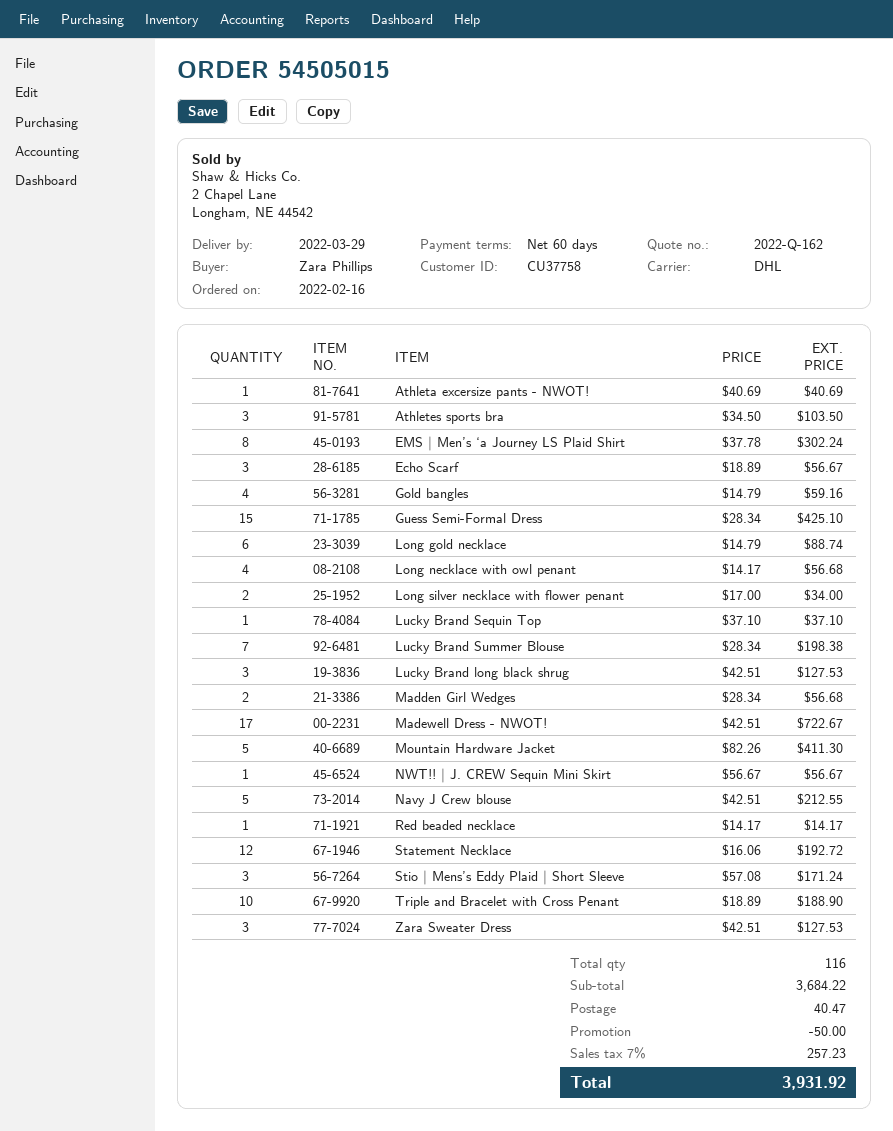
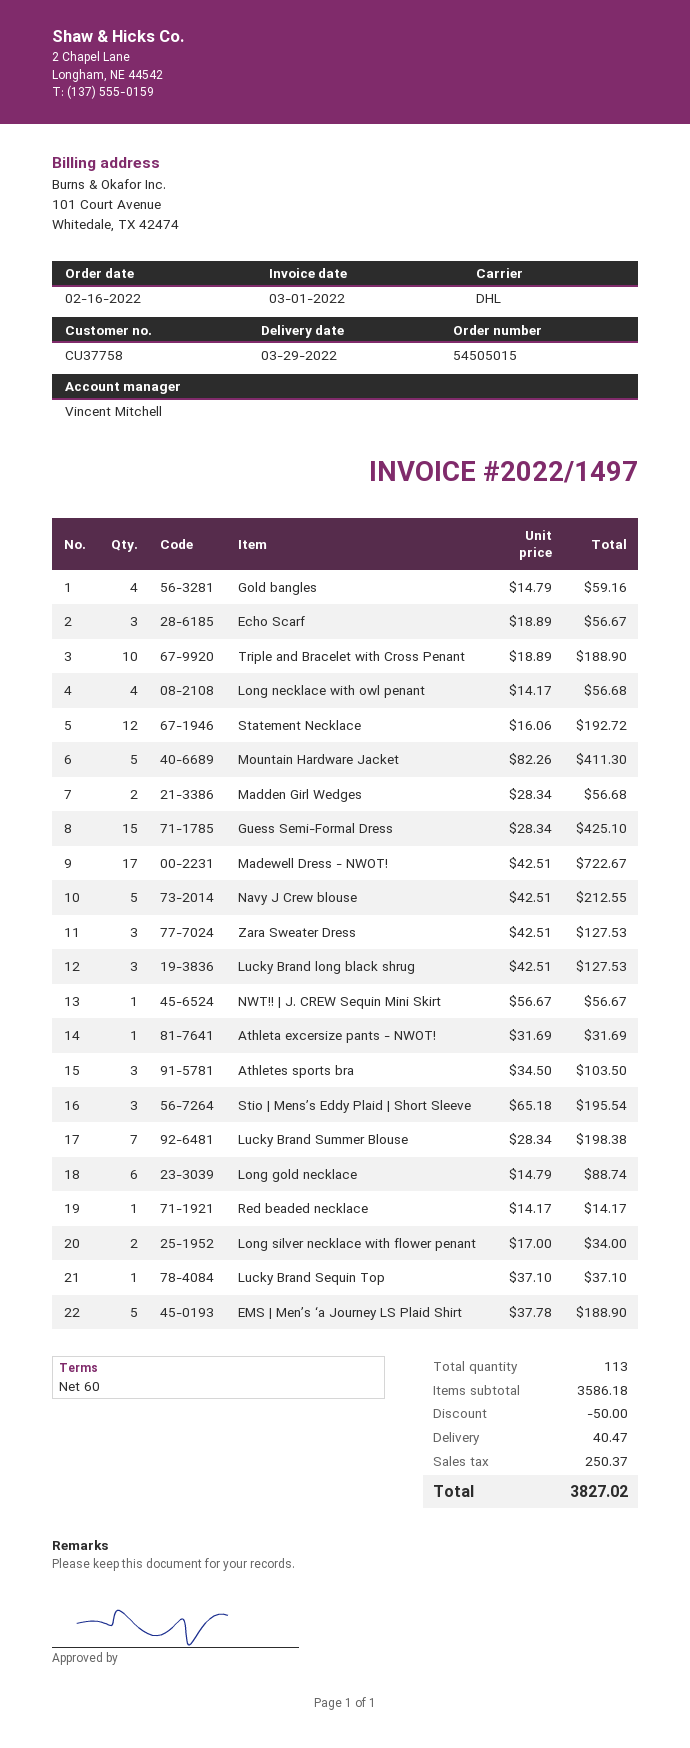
Athleta excersize pants - NWOT!: 1 x 40.69 = 40.69 -> 1 x 31.69 = 31.69
EMS | Men’s ‘a Journey LS Plaid Shirt: 8 x 37.78 = 302.24 -> 5 x 37.78 = 188.90
Stio | Mens’s Eddy Plaid | Short Sleeve: 3 x 57.08 = 171.24 -> 3 x 65.18 = 195.54
total quantity: 116 -> 113
subtotal: 3684.22 -> 3586.18
tax: 257.23 -> 250.37
total: 3931.92 -> 3827.02

